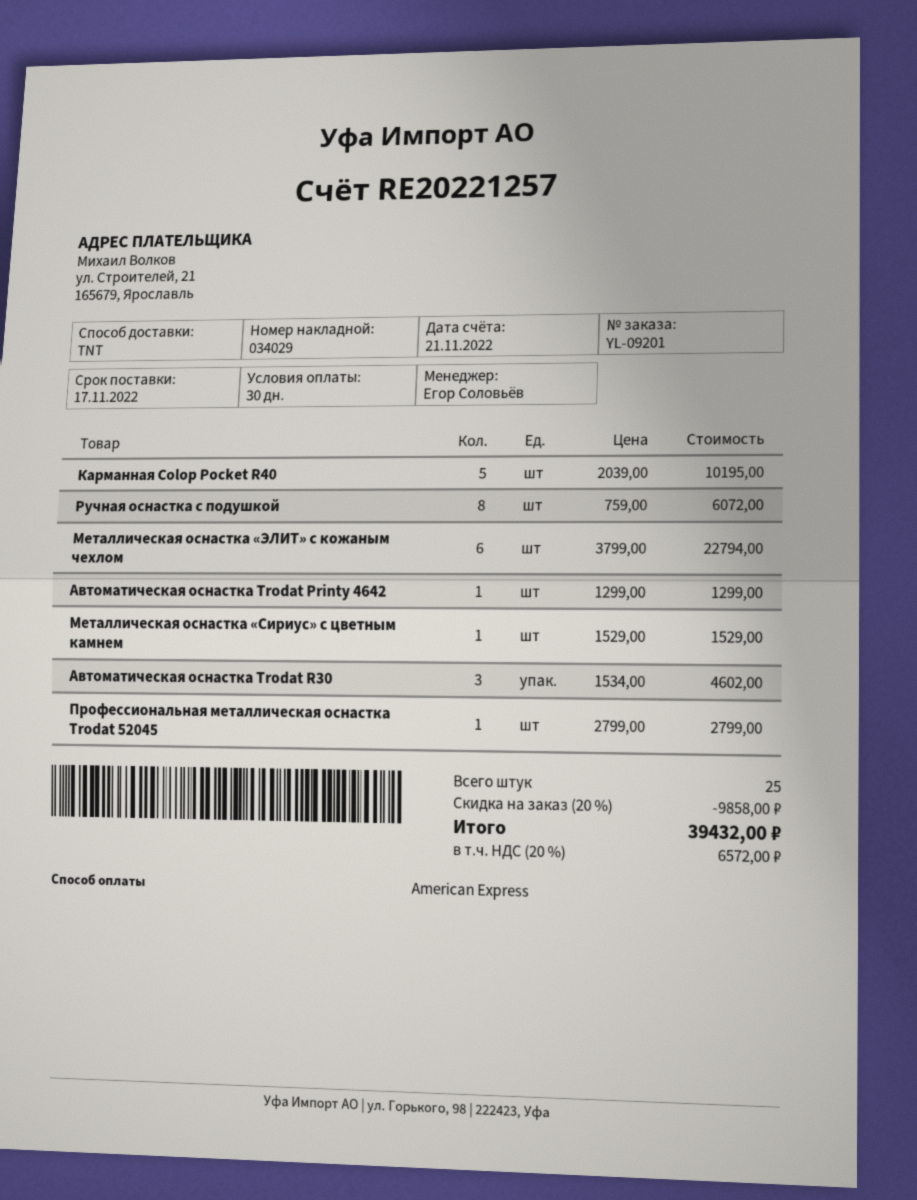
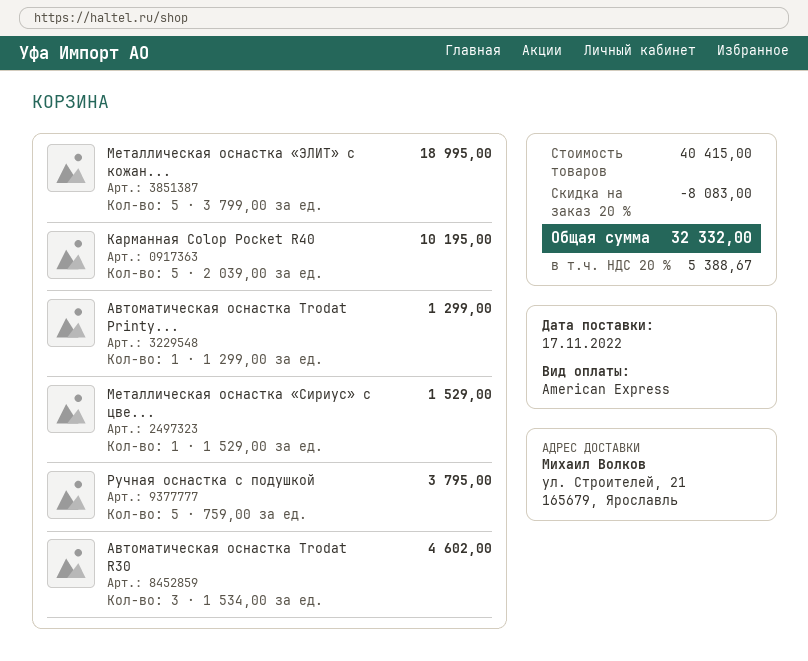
Ручная оснастка с подушкой: 8 x 759.00 = 6072.00 -> 5 x 759.00 = 3795.00
Металлическая оснастка «ЭЛИТ» с кожаным чехлом: 6 x 3799.00 = 22794.00 -> 5 x 3799.00 = 18995.00
Профессиональная металлическая оснастка Trodat 52045: 1 x 2799.00 = 2799.00 -> none
discount: 20% = 9858.00 -> 20% = 8083.00
tax: 20% = 6572.00 -> 20% = 5388.67
total: 39432.00 -> 32332.00

